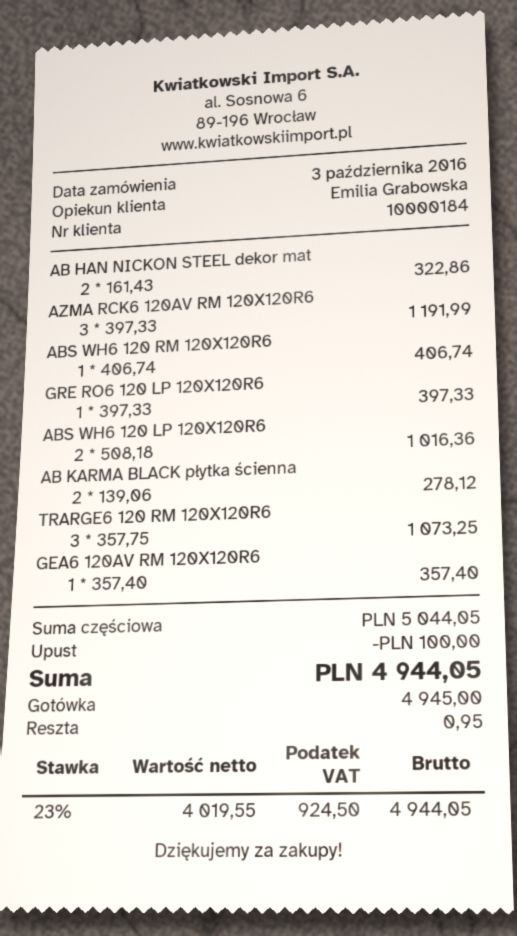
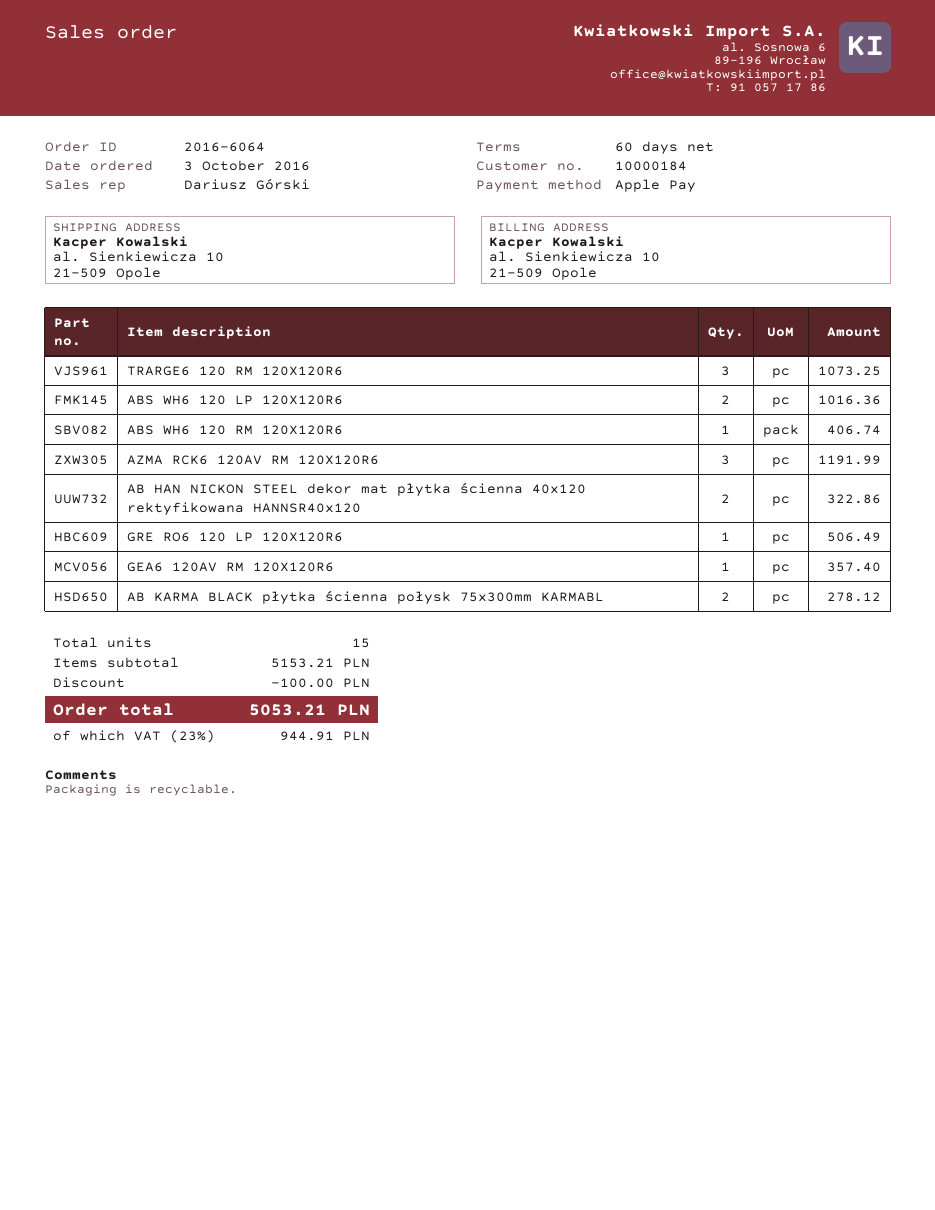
sales rep: Emilia Grabowska -> Dariusz Górski
payment method: cash -> Apple Pay
GRE RO6 120 LP 120X120R6: 1 for 397.33 -> 1 for 506.49
subtotal: 5044.05 -> 5153.21
tax: 23% = 924.50 -> 23% = 944.91
total: 4944.05 -> 5053.21

